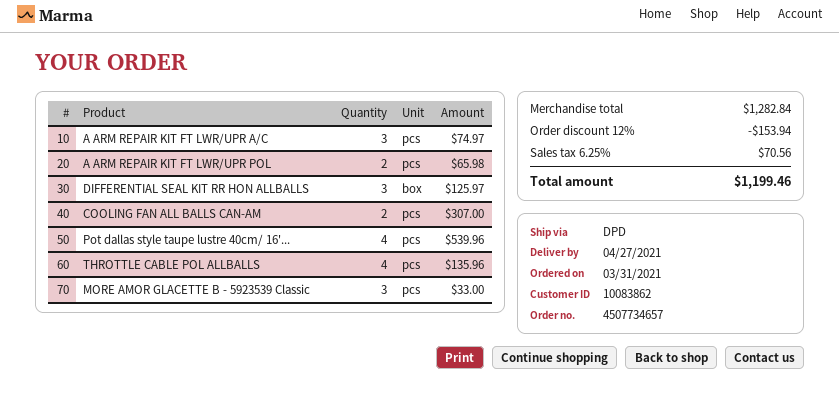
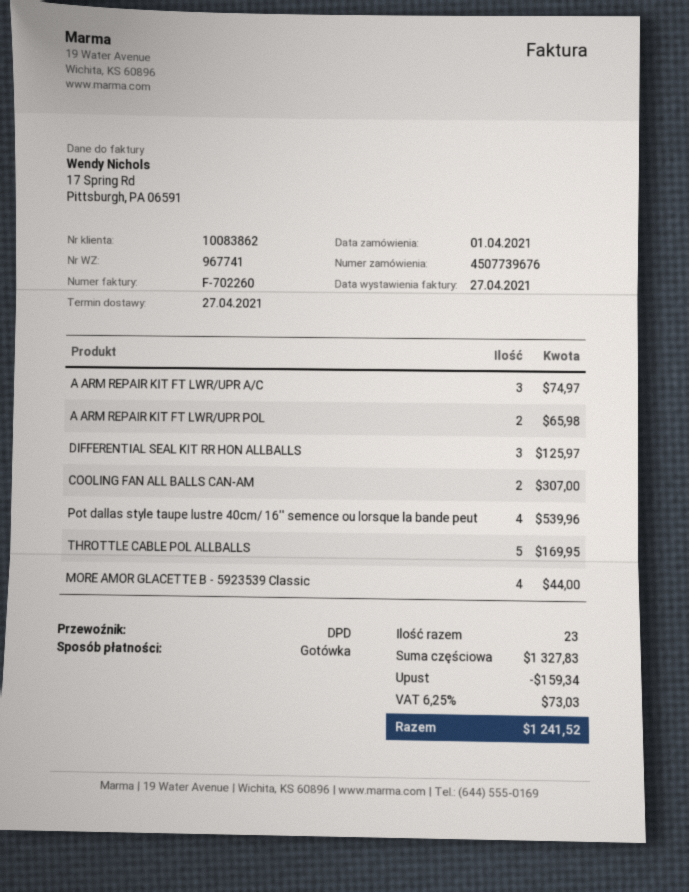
order number: 4507734657 -> 4507739676
order date: 2021-03-31 -> 2021-04-01
THROTTLE CABLE POL ALLBALLS: 4 for 135.96 -> 5 for 169.95
MORE AMOR GLACETTE B - 5923539 Classic: 3 for 33.00 -> 4 for 44.00
subtotal: 1282.84 -> 1327.83
discount: 153.94 -> 159.34
tax: 6.25% = 70.56 -> 6.25% = 73.03
total: 1199.46 -> 1241.52

